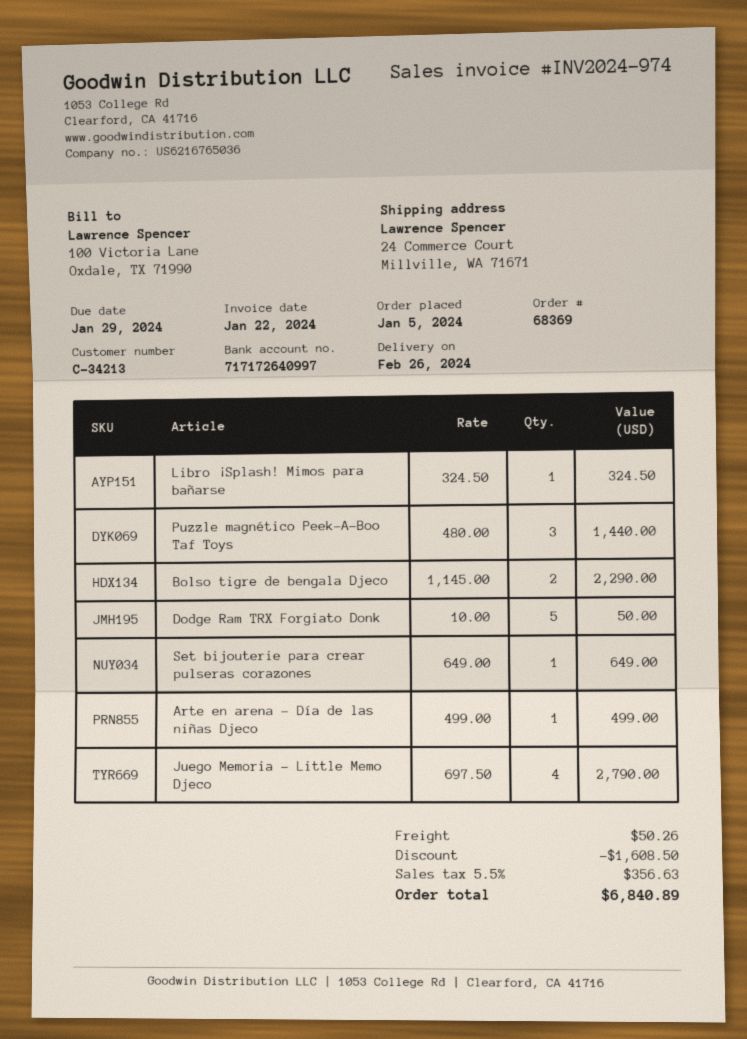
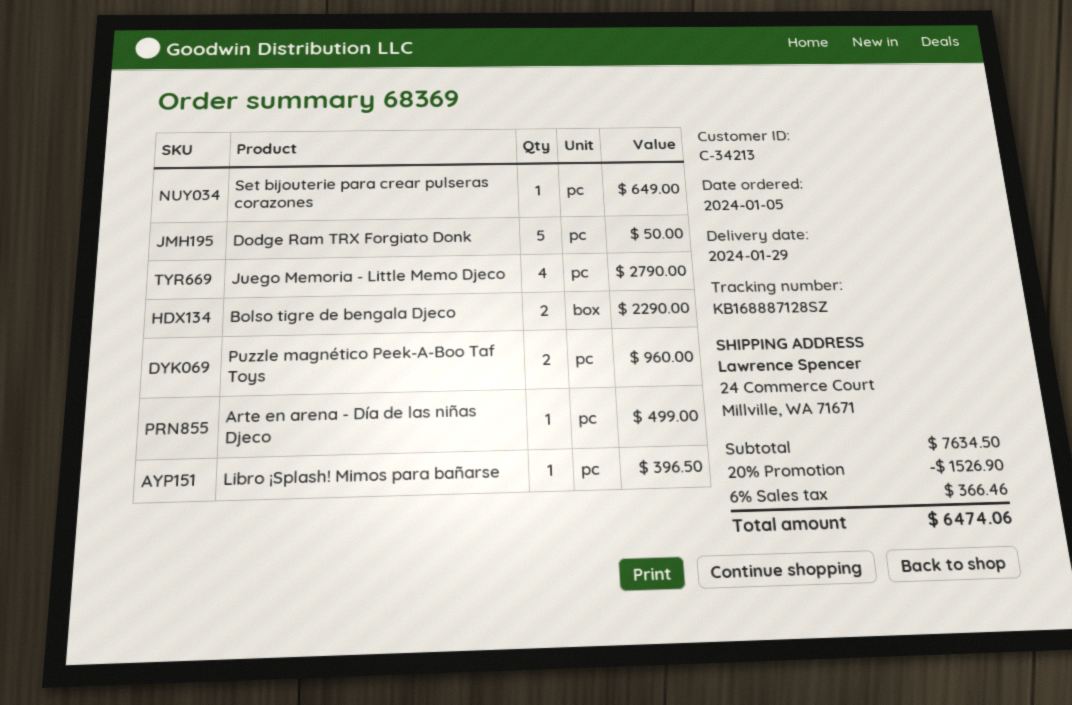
delivery date: 2024-02-26 -> 2024-01-29
Libro ¡Splash! Mimos para bañarse: 1 for 324.50 -> 1 for 396.50
Puzzle magnético Peek-A-Boo Taf Toys: 3 for 1440.00 -> 2 for 960.00
discount: 1608.50 -> 1526.90
shipping: 50.26 -> none
tax: 5.5% = 356.63 -> 6% = 366.46
total: 6840.89 -> 6474.06

